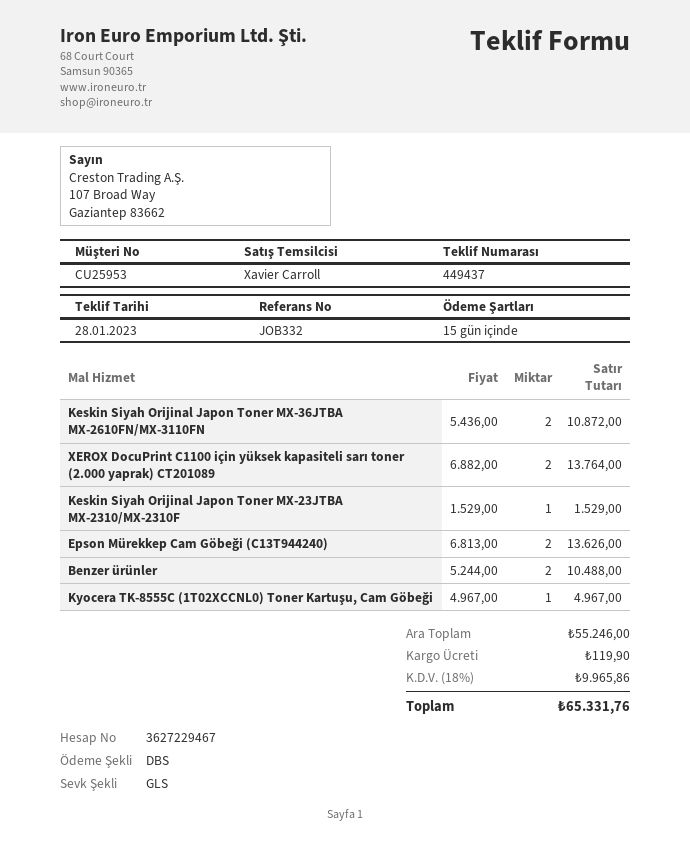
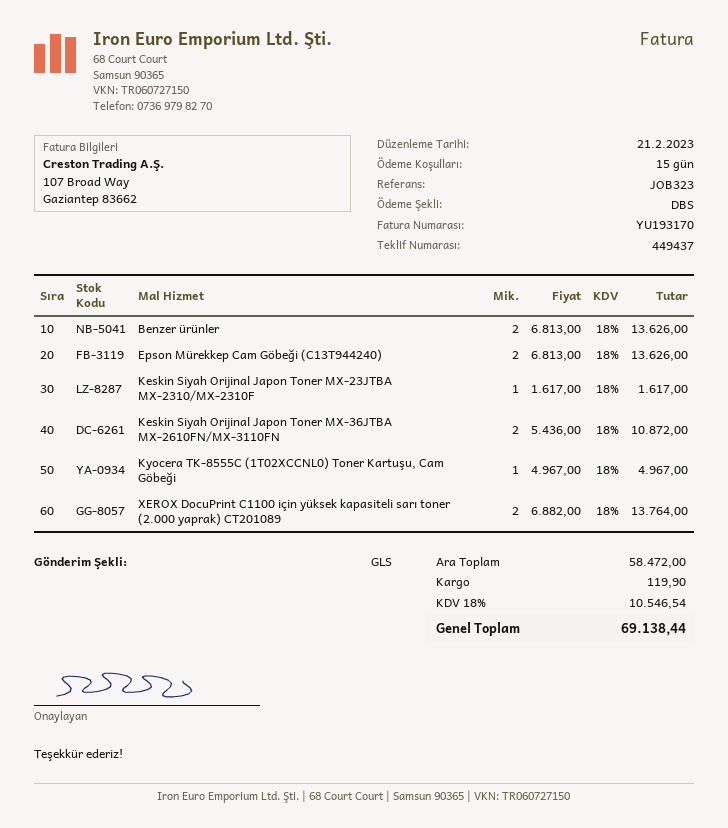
reference: JOB332 -> JOB323
Keskin Siyah Orijinal Japon Toner MX-23JTBA MX-2310/MX-2310F: 1 x 1529.00 = 1529.00 -> 1 x 1617.00 = 1617.00
Benzer ürünler: 2 x 5244.00 = 10488.00 -> 2 x 6813.00 = 13626.00
subtotal: 55246.00 -> 58472.00
tax: 18% = 9965.86 -> 18% = 10546.54
total: 65331.76 -> 69138.44

